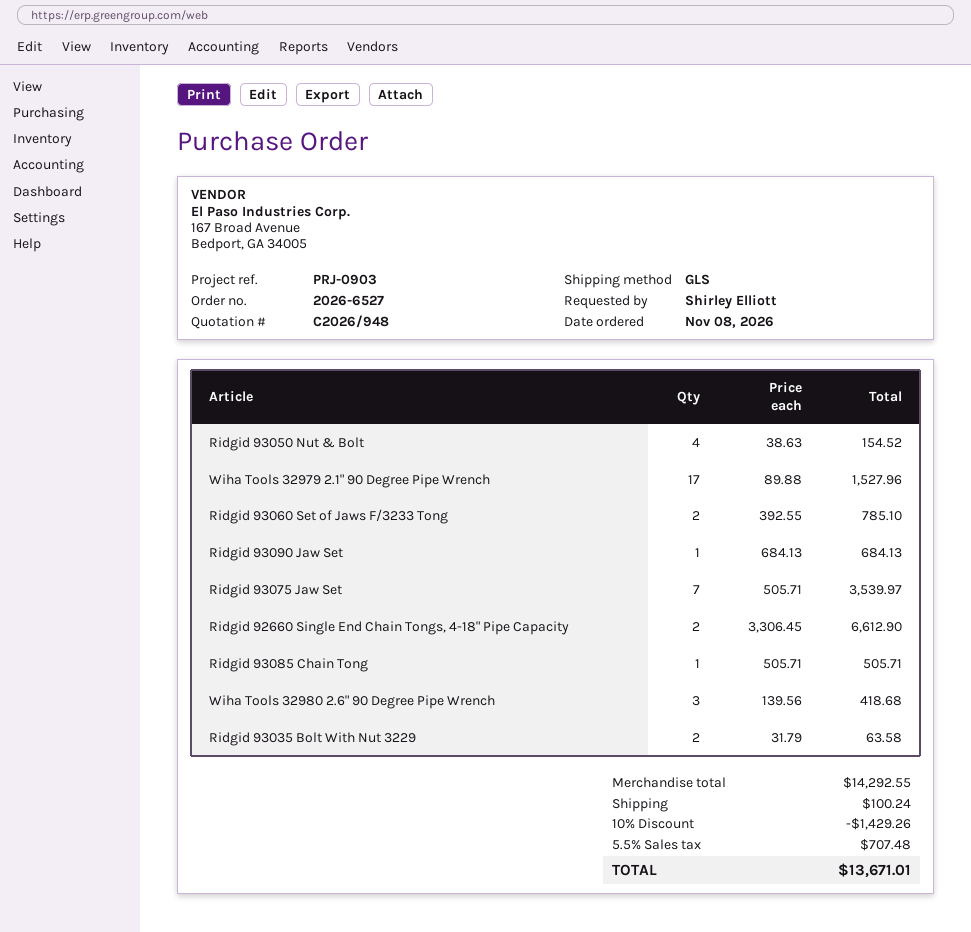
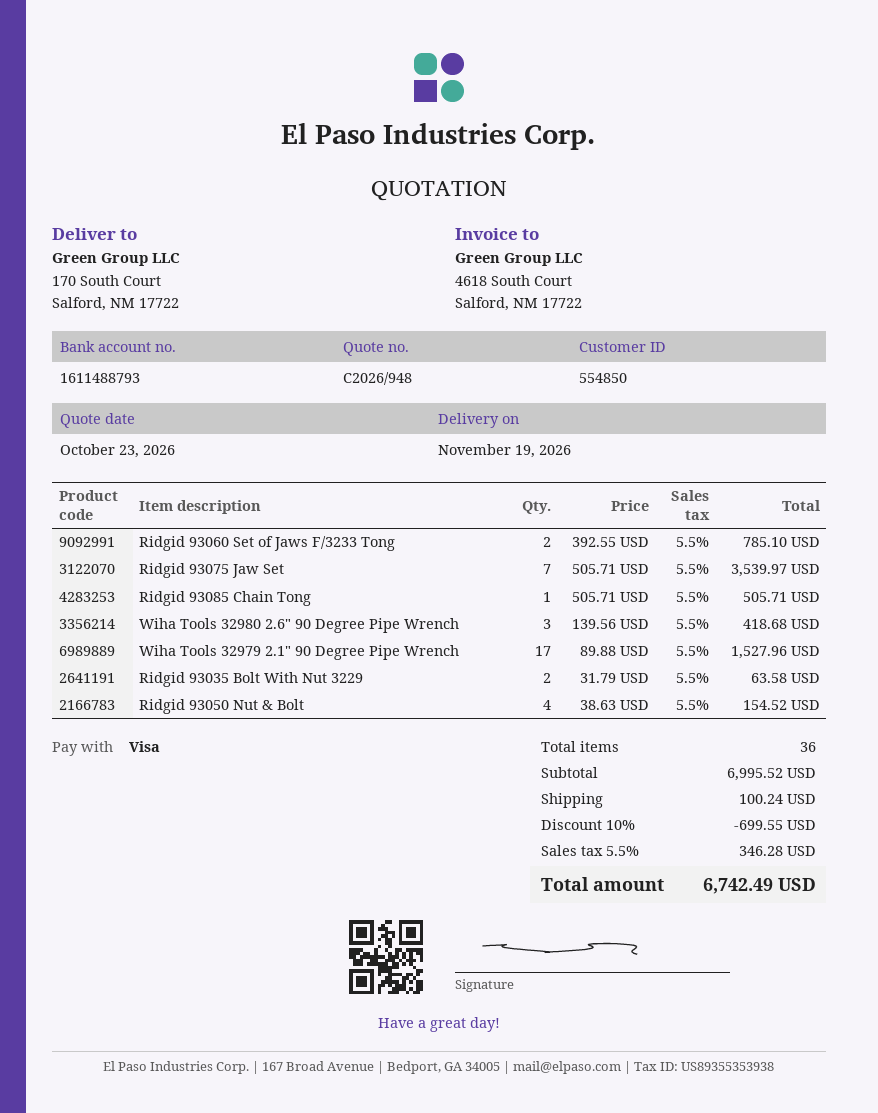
Ridgid 93090 Jaw Set: 1 x 684.13 = 684.13 -> none
Ridgid 92660 Single End Chain Tongs, 4-18" Pipe Capacity: 2 x 3306.45 = 6612.90 -> none
subtotal: 14292.55 -> 6995.52
discount: 10% = 1429.26 -> 10% = 699.55
tax: 5.5% = 707.48 -> 5.5% = 346.28
total: 13671.01 -> 6742.49

